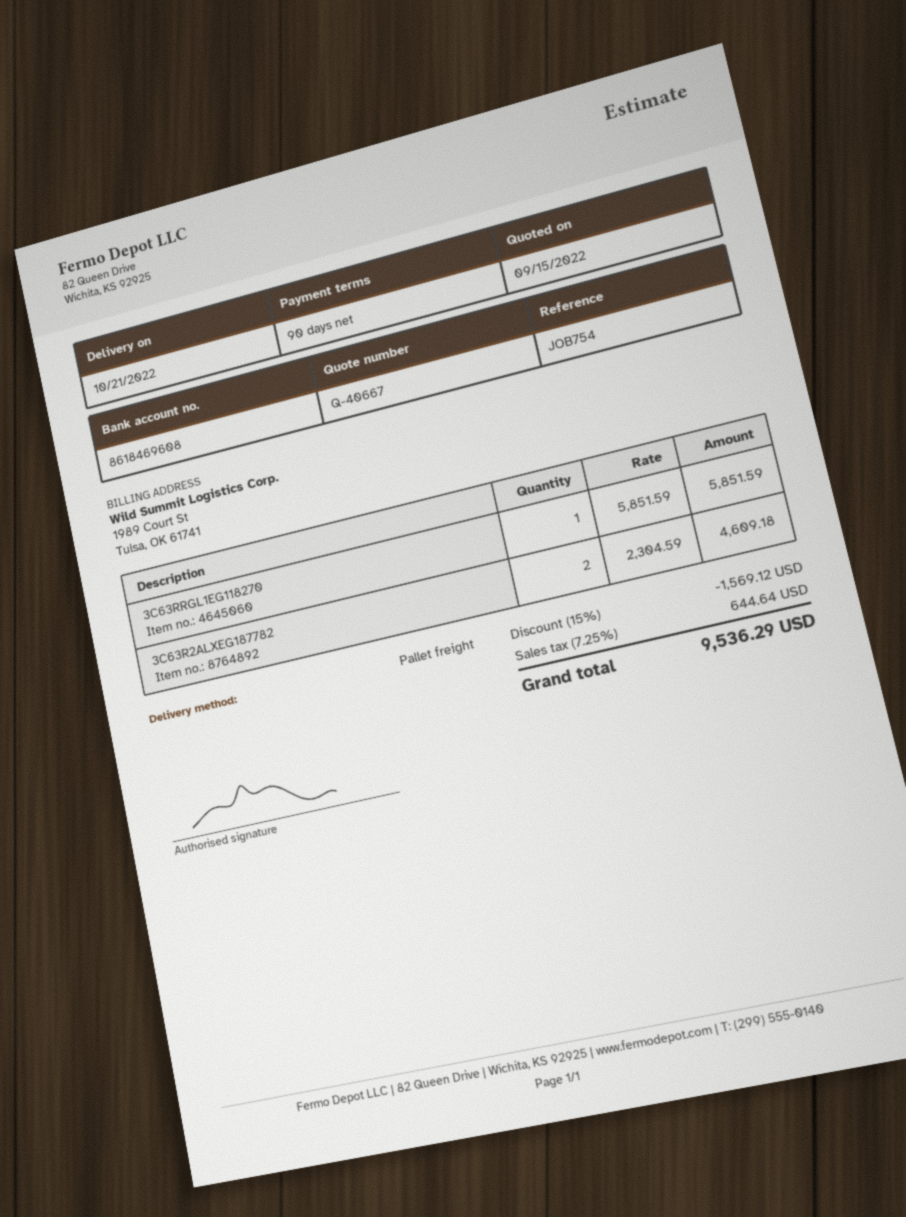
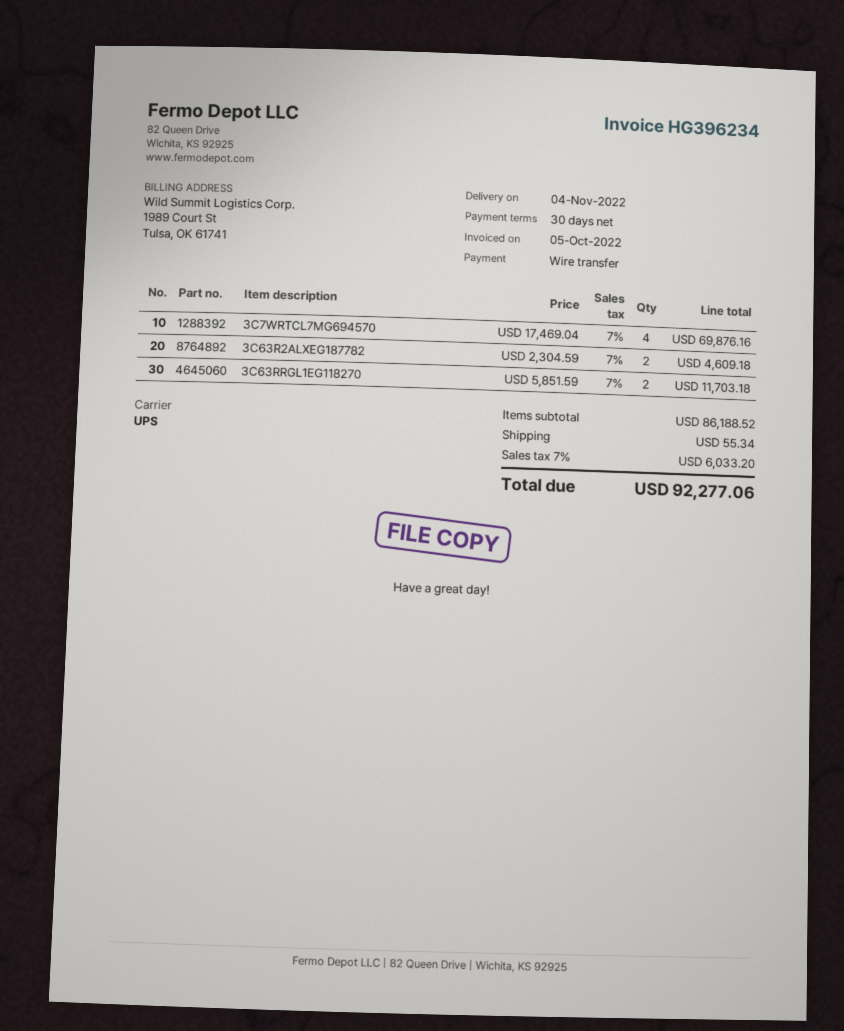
delivery date: 2022-10-21 -> 2022-11-04
payment terms: 90 days -> 30 days
shipping method: pallet freight -> UPS
3C63RRGL1EG118270: 1 x 5851.59 = 5851.59 -> 2 x 5851.59 = 11703.18
3C7WRTCL7MG694570: none -> 4 x 17469.04 = 69876.16
discount: 15% = 1569.12 -> none
shipping: none -> 55.34
tax: 7.25% = 644.64 -> 7% = 6033.20
total: 9536.29 -> 92277.06

